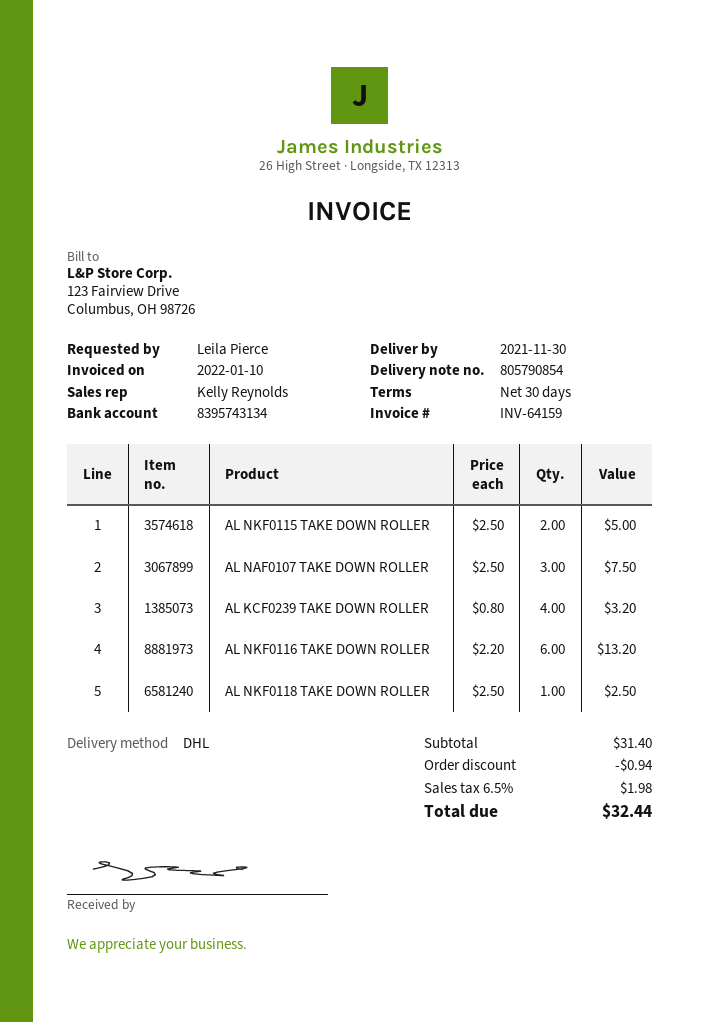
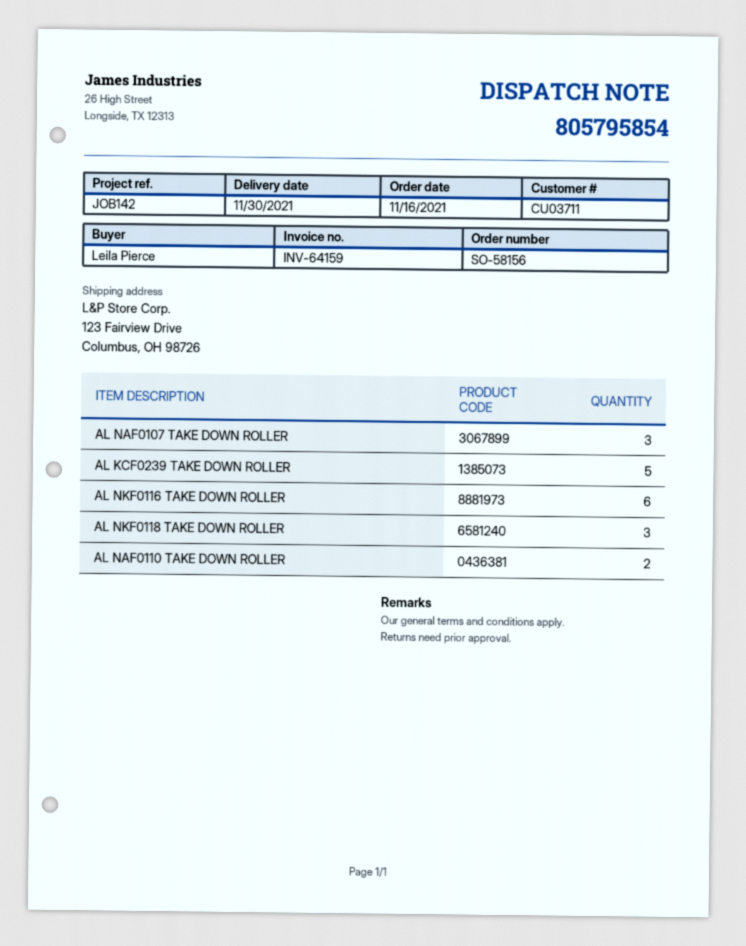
delivery note number: 805790854 -> 805795854
AL NKF0115 TAKE DOWN ROLLER: 2 -> none
AL KCF0239 TAKE DOWN ROLLER: 4 -> 5
AL NKF0118 TAKE DOWN ROLLER: 1 -> 3
AL NAF0110 TAKE DOWN ROLLER: none -> 2

